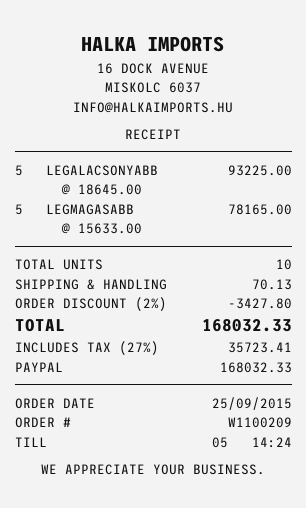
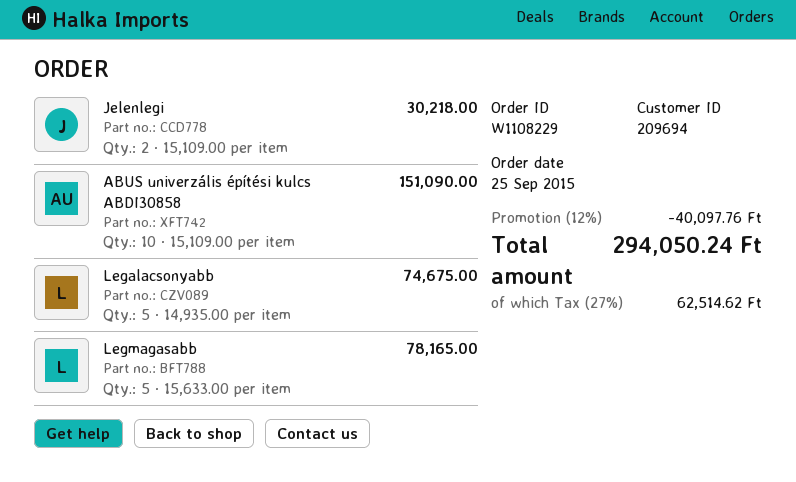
order number: W1100209 -> W1108229
LEGALACSONYABB: 5 x 18645.00 = 93225.00 -> 5 x 14935.00 = 74675.00
Jelenlegi: none -> 2 x 15109.00 = 30218.00
ABUS univerzális építési kulcs ABDI30858: none -> 10 x 15109.00 = 151090.00
discount: 2% = 3427.80 -> 12% = 40097.76
shipping: 70.13 -> none
tax: 27% = 35723.41 -> 27% = 62514.62
total: 168032.33 -> 294050.24

